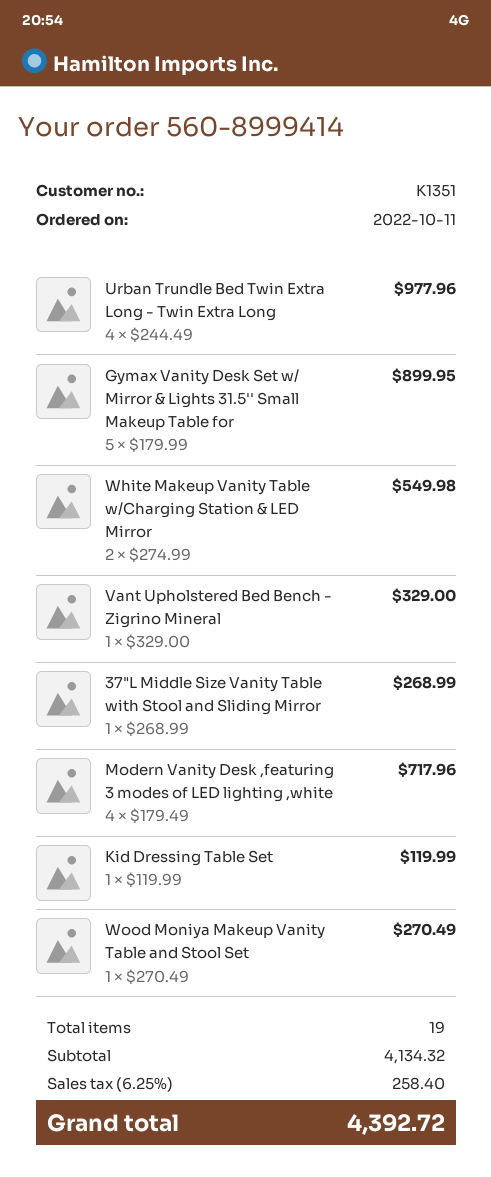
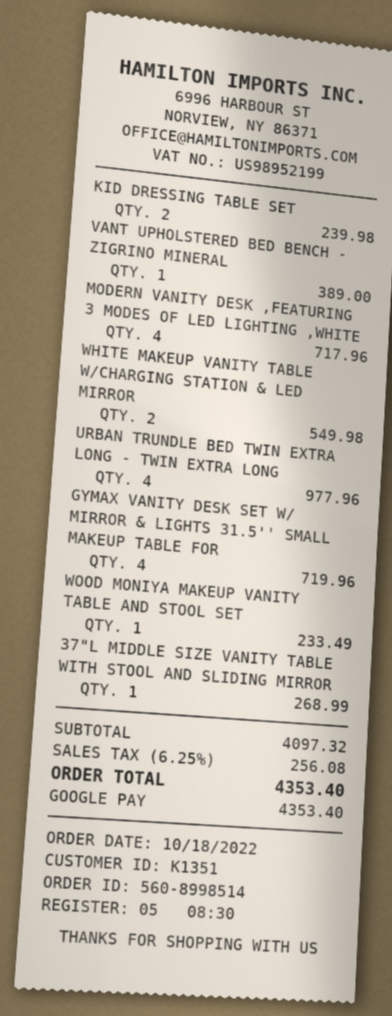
order number: 560-8999414 -> 560-8998514
order date: 2022-10-11 -> 2022-10-18
Gymax Vanity Desk Set w/ Mirror & Lights 31.5'' Small Makeup Table for: 5 for 899.95 -> 4 for 719.96
Vant Upholstered Bed Bench - Zigrino Mineral: 1 for 329.00 -> 1 for 389.00
Kid Dressing Table Set: 1 for 119.99 -> 2 for 239.98
Wood Moniya Makeup Vanity Table and Stool Set: 1 for 270.49 -> 1 for 233.49
subtotal: 4134.32 -> 4097.32
tax: 6.25% = 258.40 -> 6.25% = 256.08
total: 4392.72 -> 4353.40

